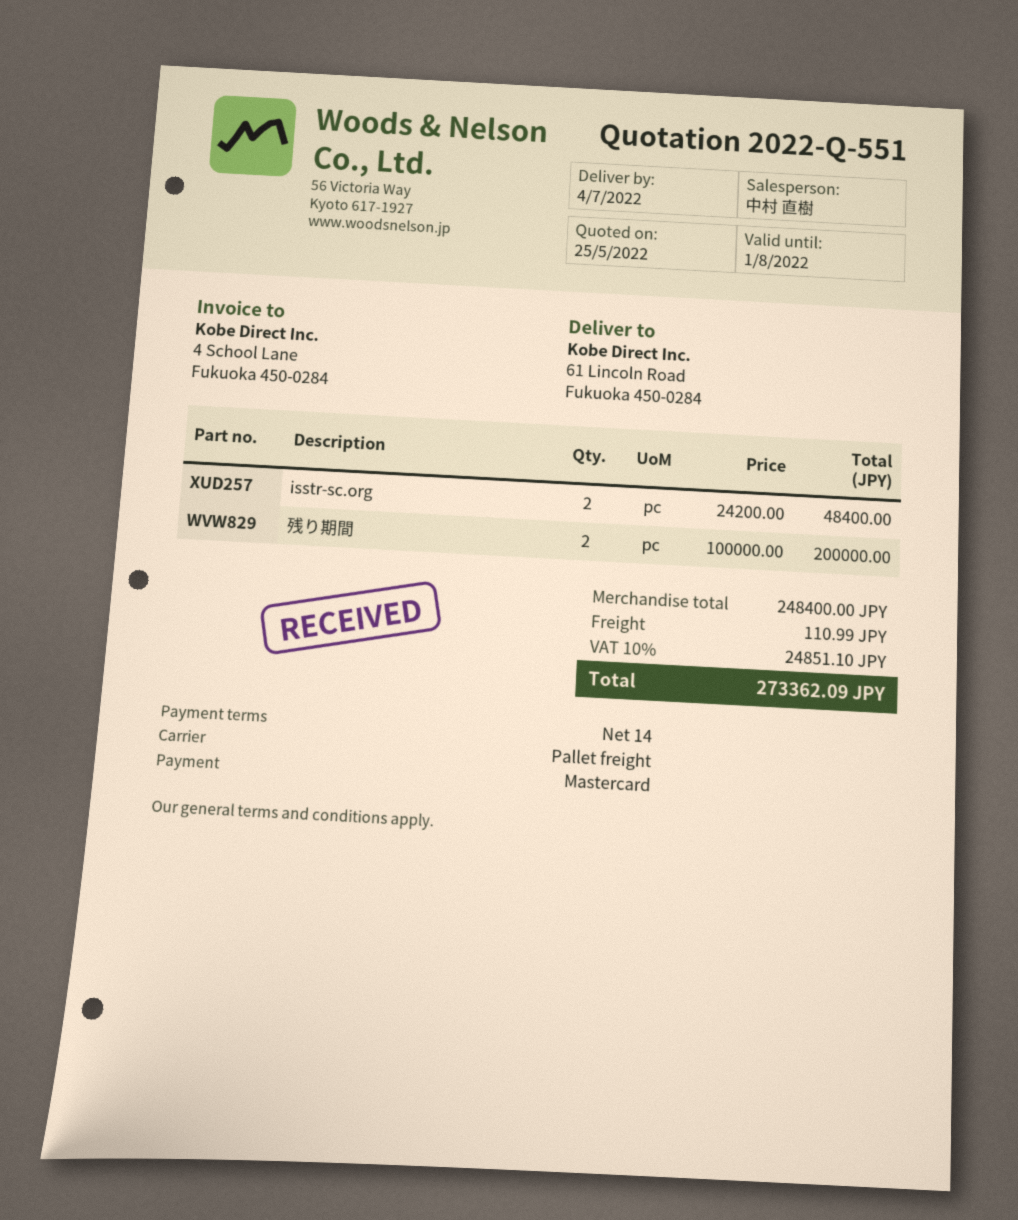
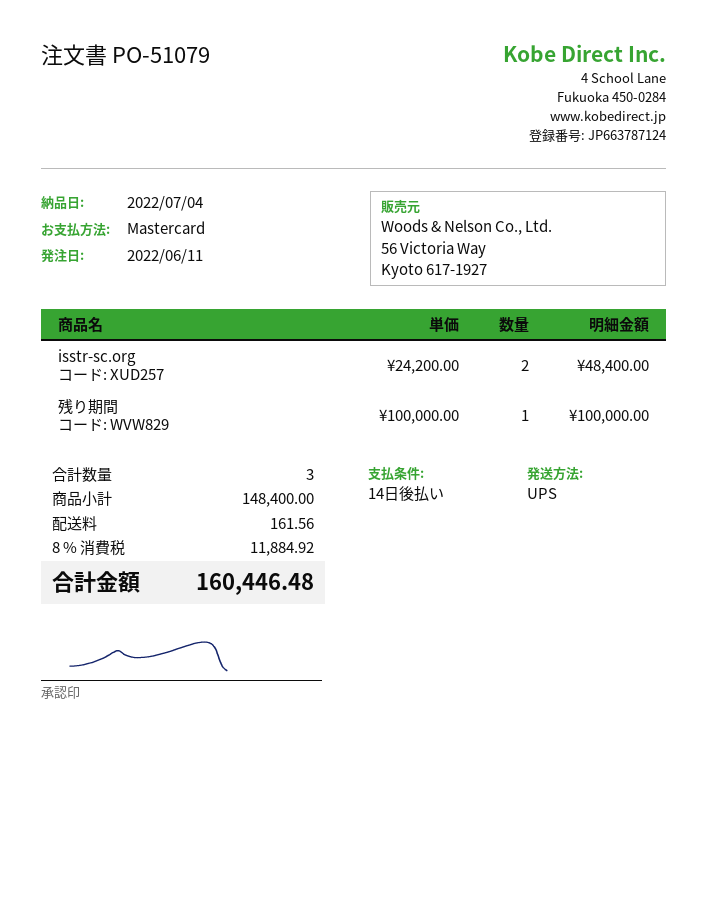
shipping method: pallet freight -> UPS
残り期間: 2 x 100000.00 = 200000.00 -> 1 x 100000.00 = 100000.00
subtotal: 248400.00 -> 148400.00
shipping: 110.99 -> 161.56
tax: 10% = 24851.10 -> 8% = 11884.92
total: 273362.09 -> 160446.48

